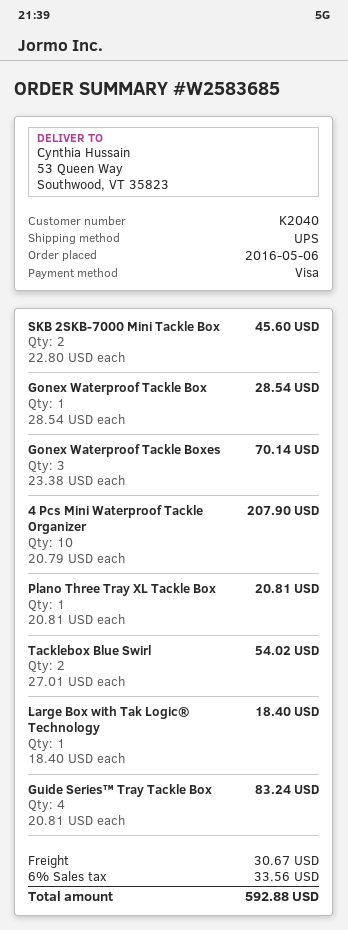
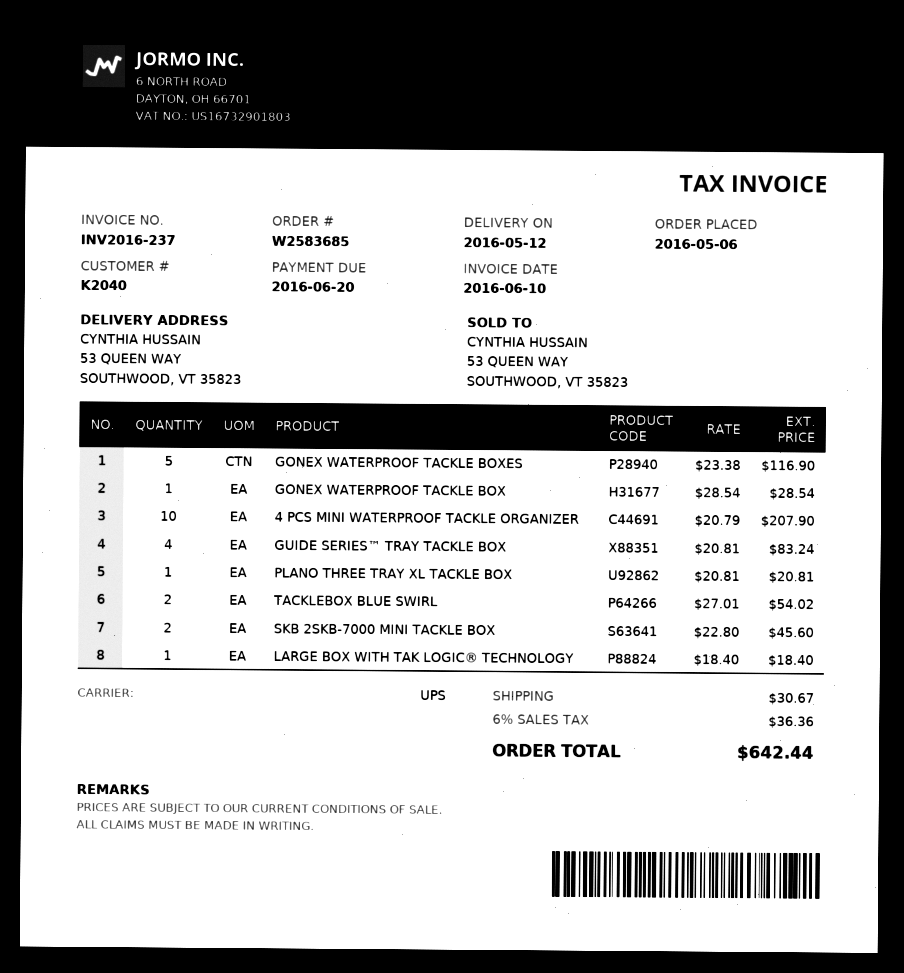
Gonex Waterproof Tackle Boxes: 3 x 23.38 = 70.14 -> 5 x 23.38 = 116.90
tax: 6% = 33.56 -> 6% = 36.36
total: 592.88 -> 642.44

